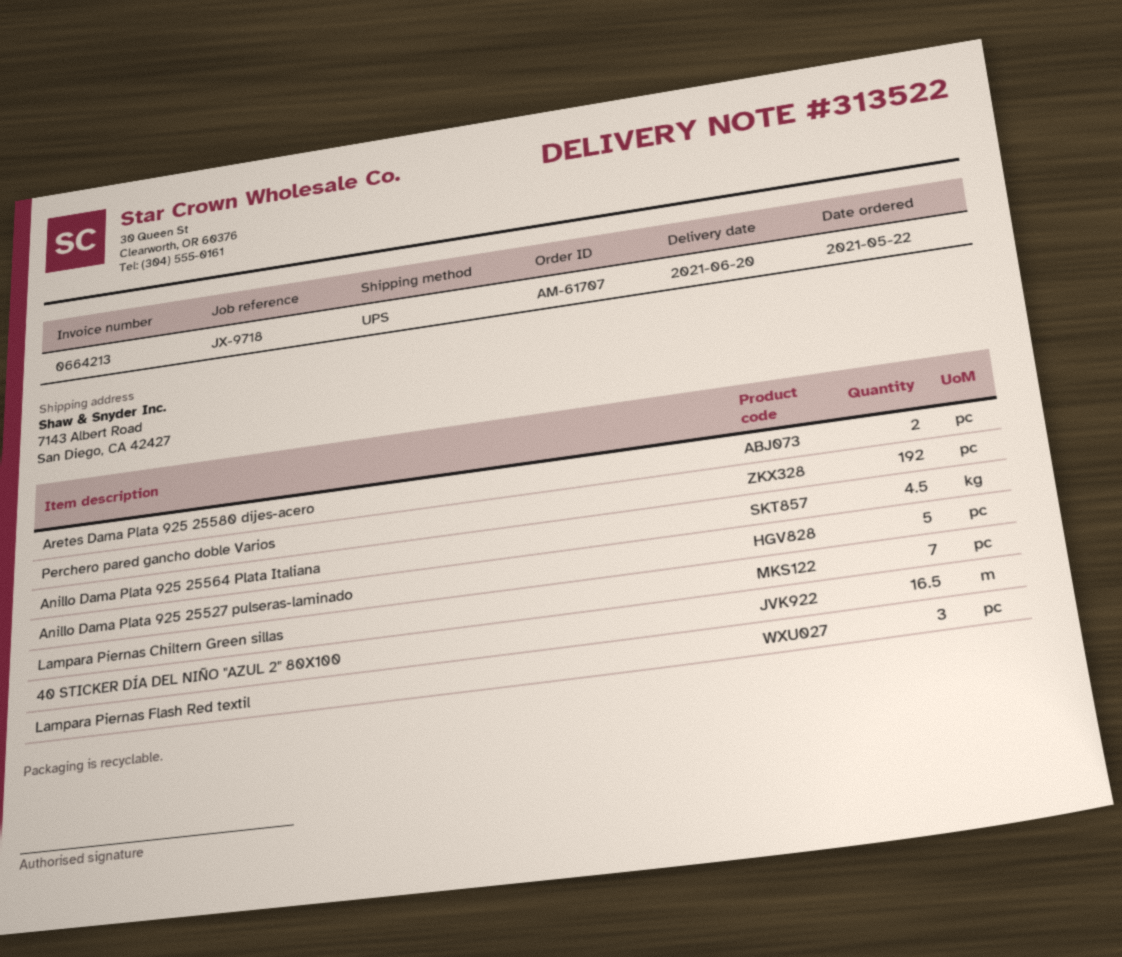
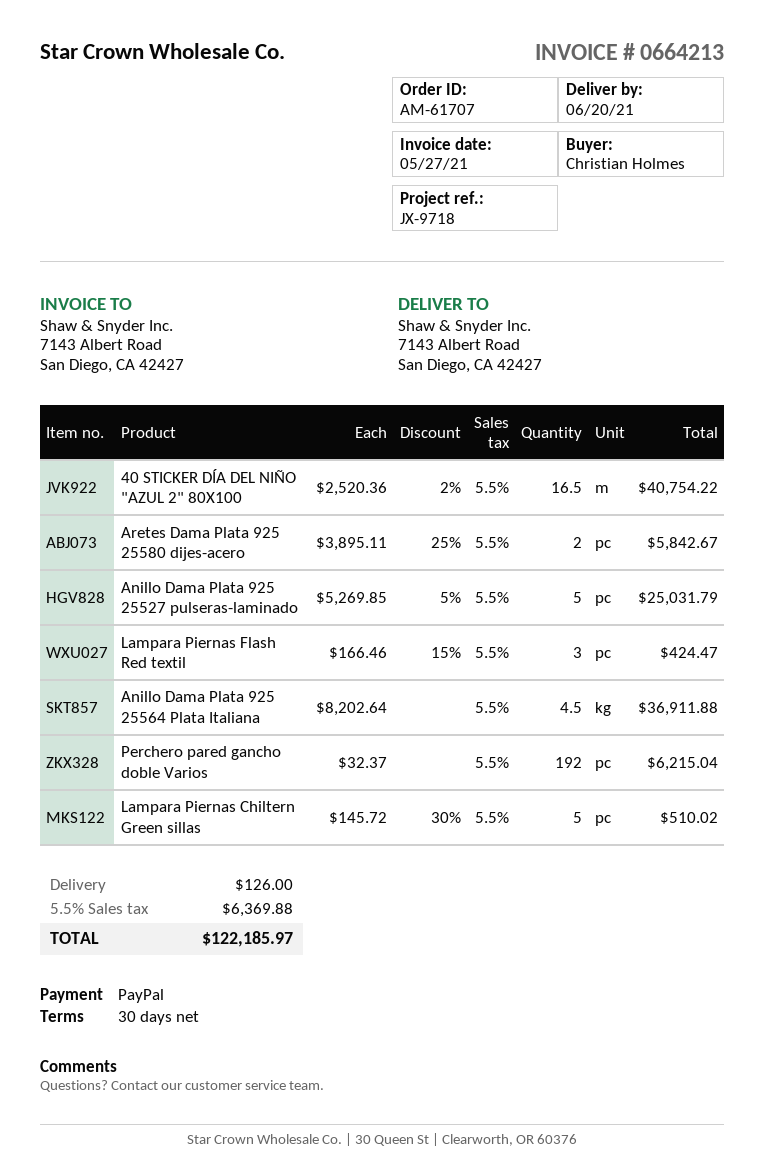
Lampara Piernas Chiltern Green sillas: 7 -> 5

